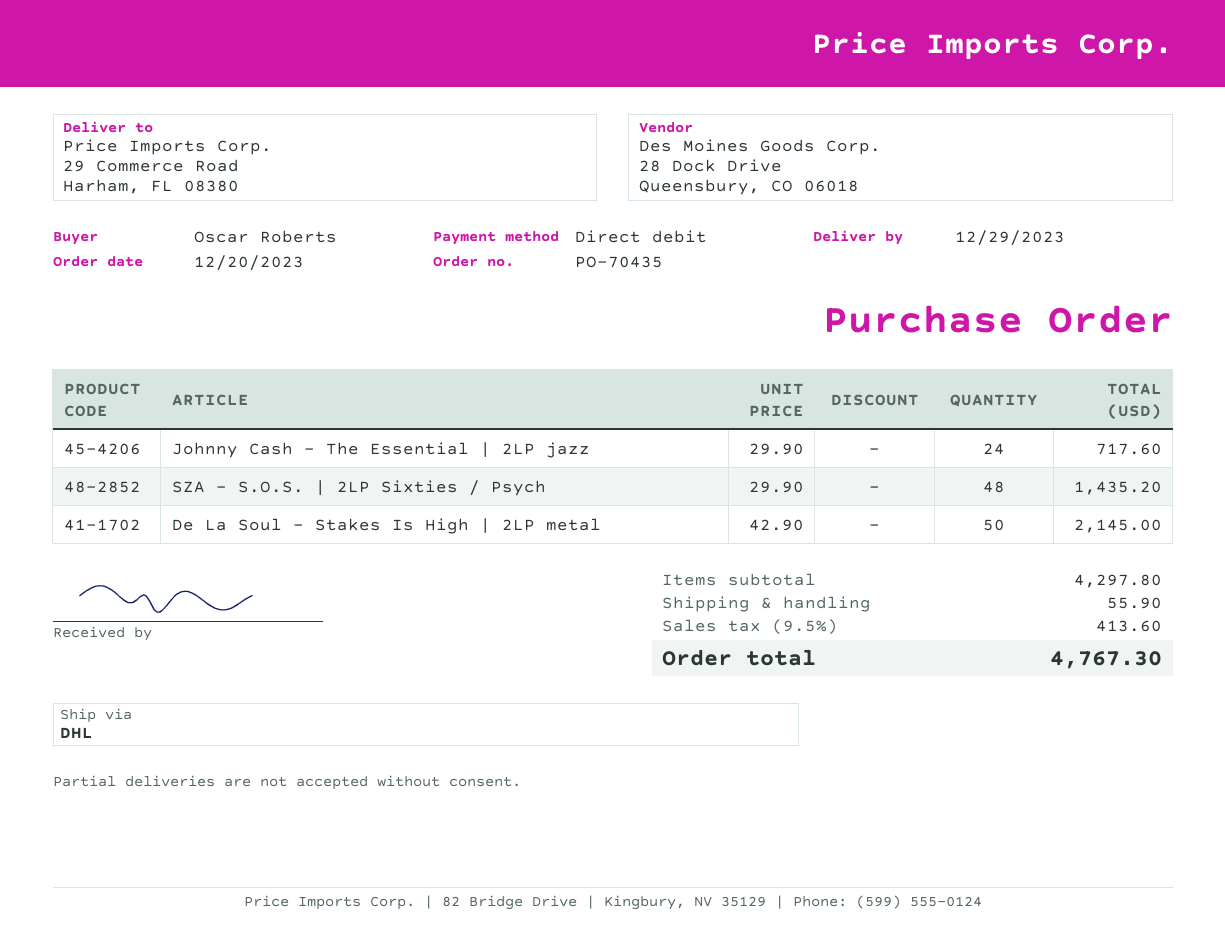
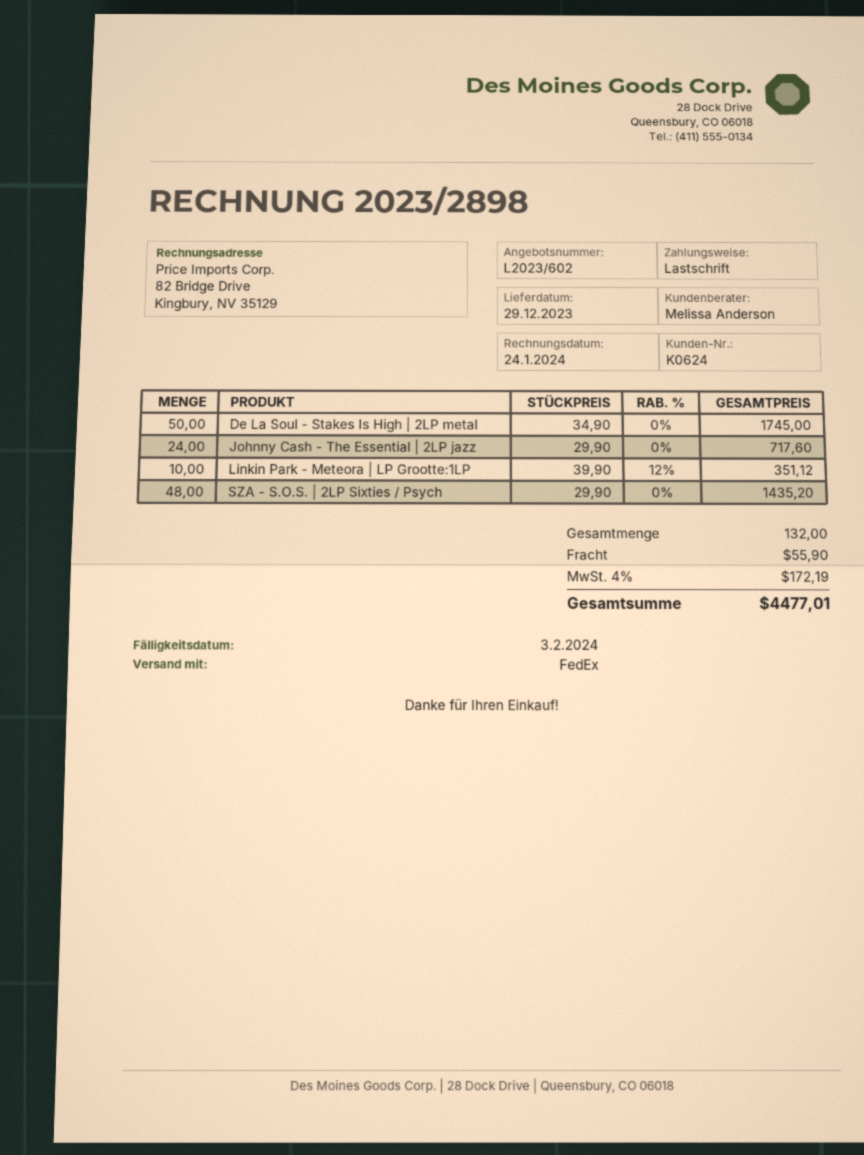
shipping method: DHL -> FedEx
De La Soul - Stakes Is High | 2LP metal: 50 x 42.90 = 2145.00 -> 50 x 34.90 = 1745.00
Linkin Park - Meteora | LP Grootte:1LP: none -> 10 x 39.90 - 12% = 351.12
tax: 9.5% = 413.60 -> 4% = 172.19
total: 4767.30 -> 4477.01

